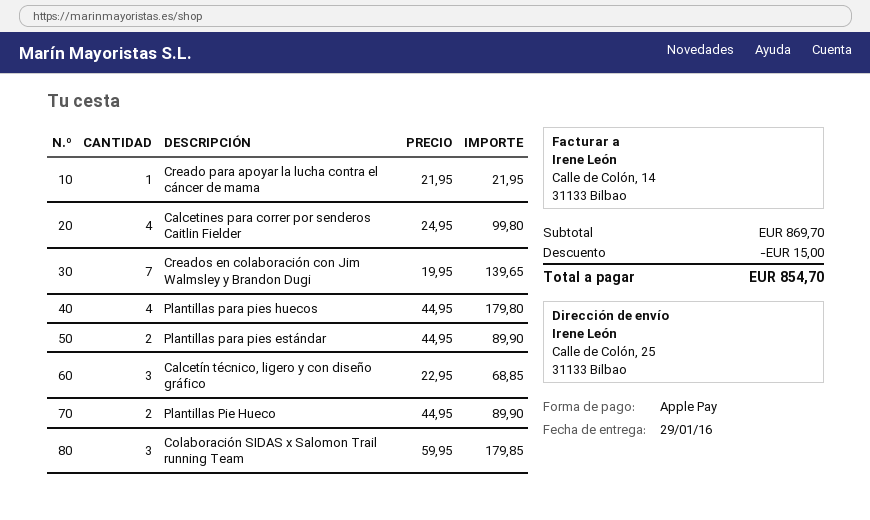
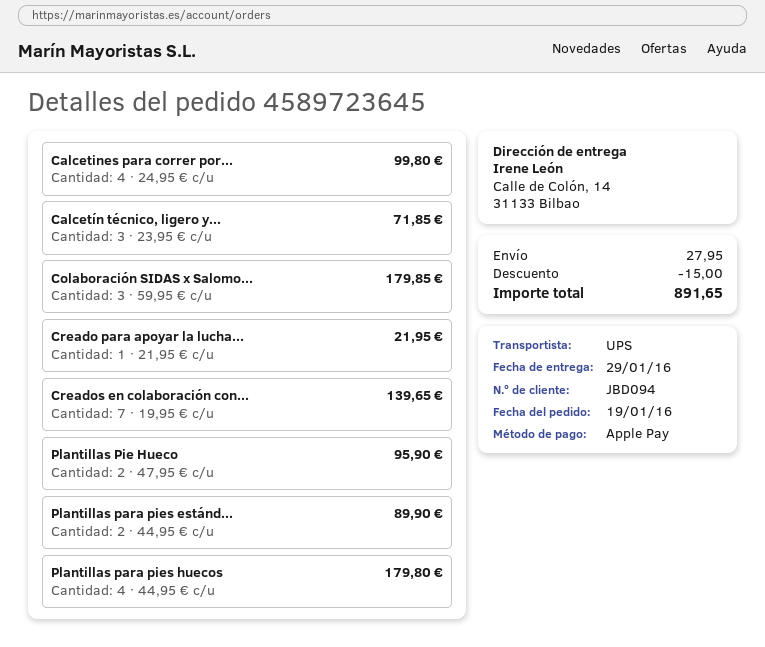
ship to: Calle de Colón, 25, 31133 Bilbao -> Calle de Colón, 14, 31133 Bilbao
Calcetín técnico, ligero y con diseño gráfico: 3 x 22.95 = 68.85 -> 3 x 23.95 = 71.85
Plantillas Pie Hueco: 2 x 44.95 = 89.90 -> 2 x 47.95 = 95.90
shipping: none -> 27.95
total: 854.70 -> 891.65

